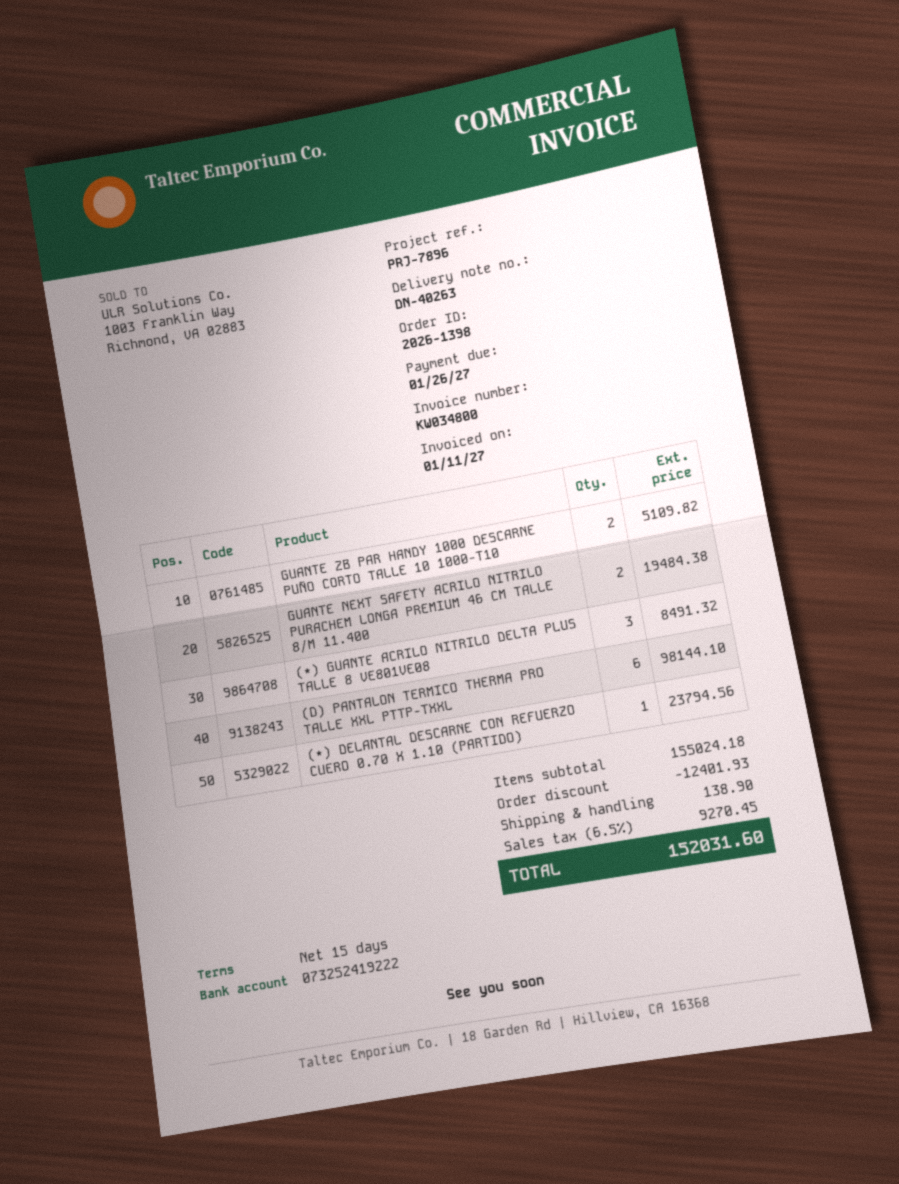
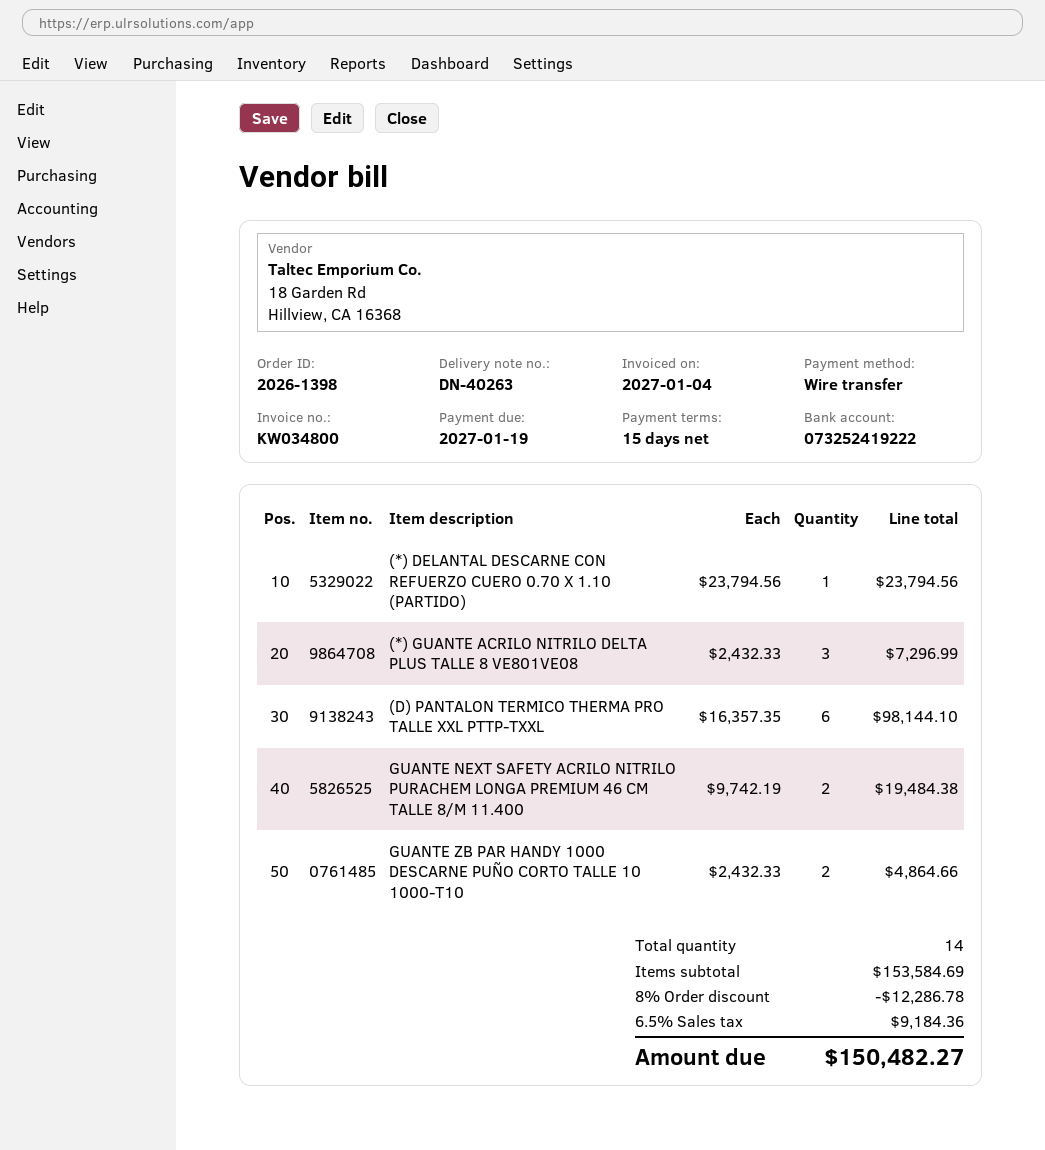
invoice date: 2027-01-11 -> 2027-01-04
due date: 2027-01-26 -> 2027-01-19
GUANTE ZB PAR HANDY 1000 DESCARNE PUÑO CORTO TALLE 10 1000-T10: 2 for 5109.82 -> 2 for 4864.66
(*) GUANTE ACRILO NITRILO DELTA PLUS TALLE 8 VE801VE08: 3 for 8491.32 -> 3 for 7296.99
subtotal: 155024.18 -> 153584.69
discount: 12401.93 -> 12286.78
shipping: 138.90 -> none
tax: 6.5% = 9270.45 -> 6.5% = 9184.36
total: 152031.60 -> 150482.27

